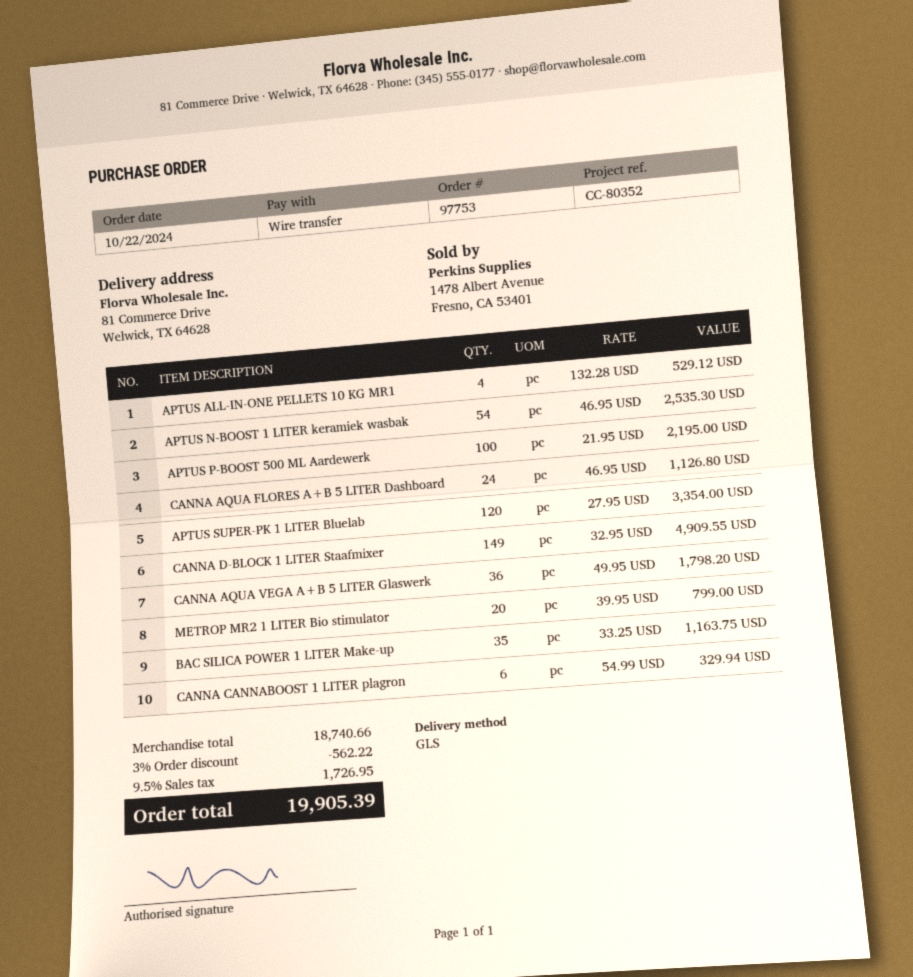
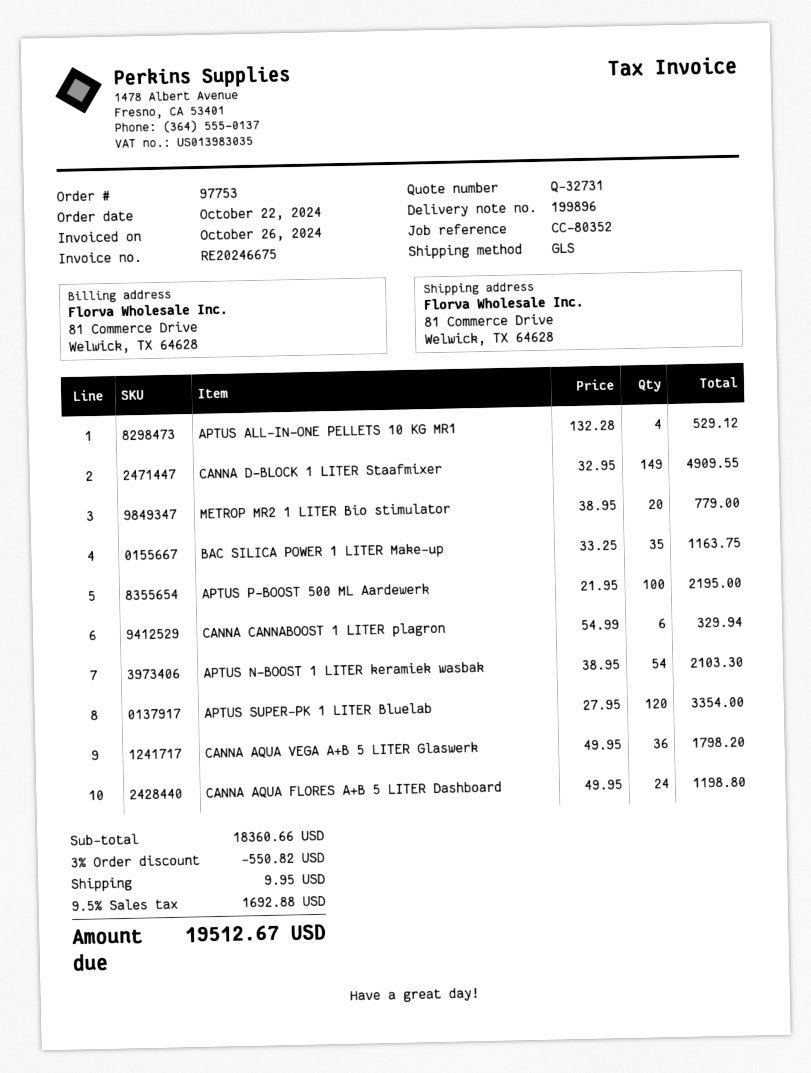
APTUS N-BOOST 1 LITER keramiek wasbak: 54 x 46.95 = 2535.30 -> 54 x 38.95 = 2103.30
CANNA AQUA FLORES A+B 5 LITER Dashboard: 24 x 46.95 = 1126.80 -> 24 x 49.95 = 1198.80
METROP MR2 1 LITER Bio stimulator: 20 x 39.95 = 799.00 -> 20 x 38.95 = 779.00
subtotal: 18740.66 -> 18360.66
discount: 3% = 562.22 -> 3% = 550.82
shipping: none -> 9.95
tax: 9.5% = 1726.95 -> 9.5% = 1692.88
total: 19905.39 -> 19512.67

